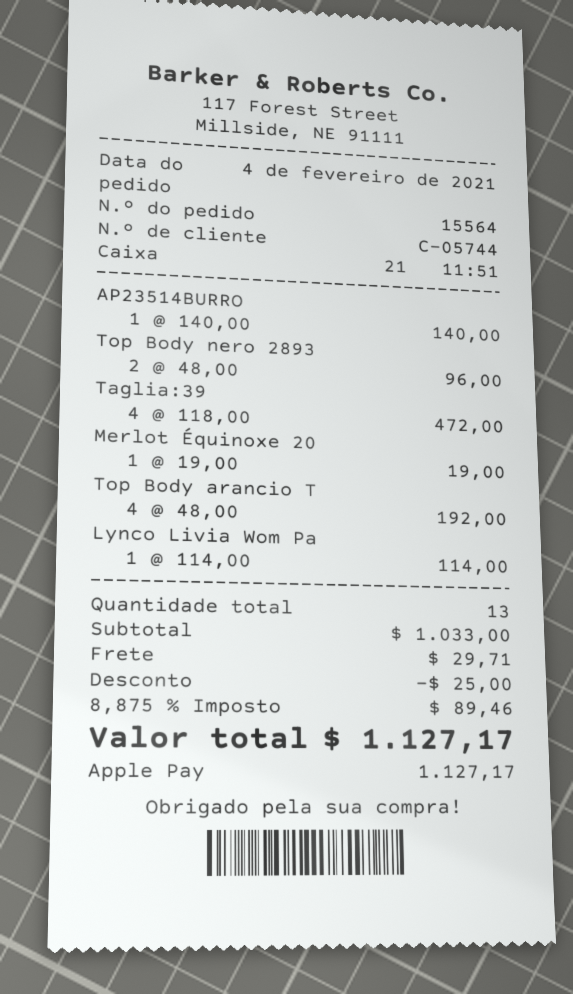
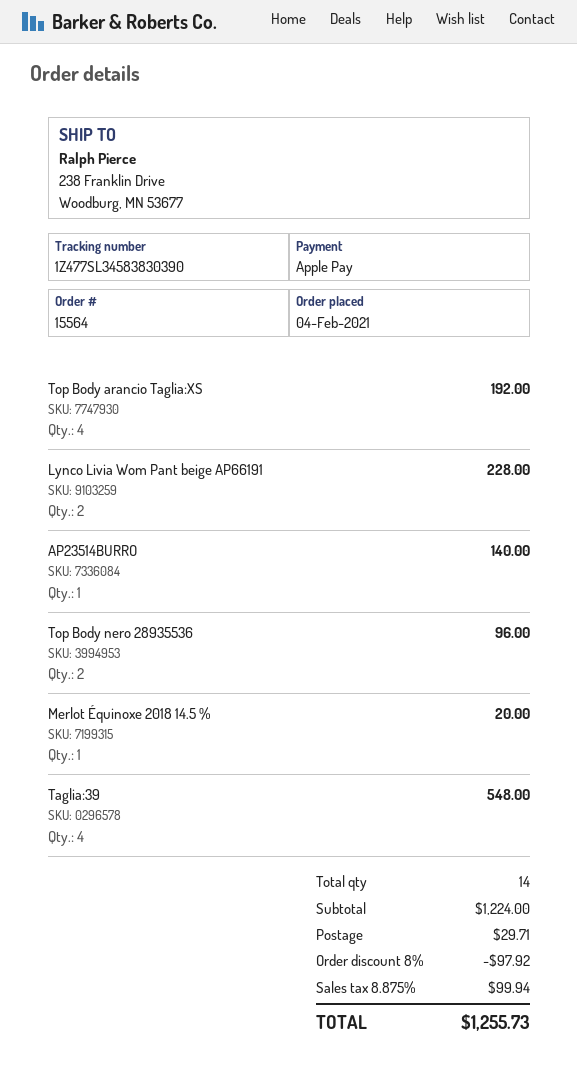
Taglia:39: 4 for 472.00 -> 4 for 548.00
Merlot Équinoxe 20: 1 for 19.00 -> 1 for 20.00
Lynco Livia Wom Pa: 1 for 114.00 -> 2 for 228.00
total quantity: 13 -> 14
subtotal: 1033.00 -> 1224.00
discount: 25.00 -> 97.92
tax: 8.875% = 89.46 -> 8.875% = 99.94
total: 1127.17 -> 1255.73

